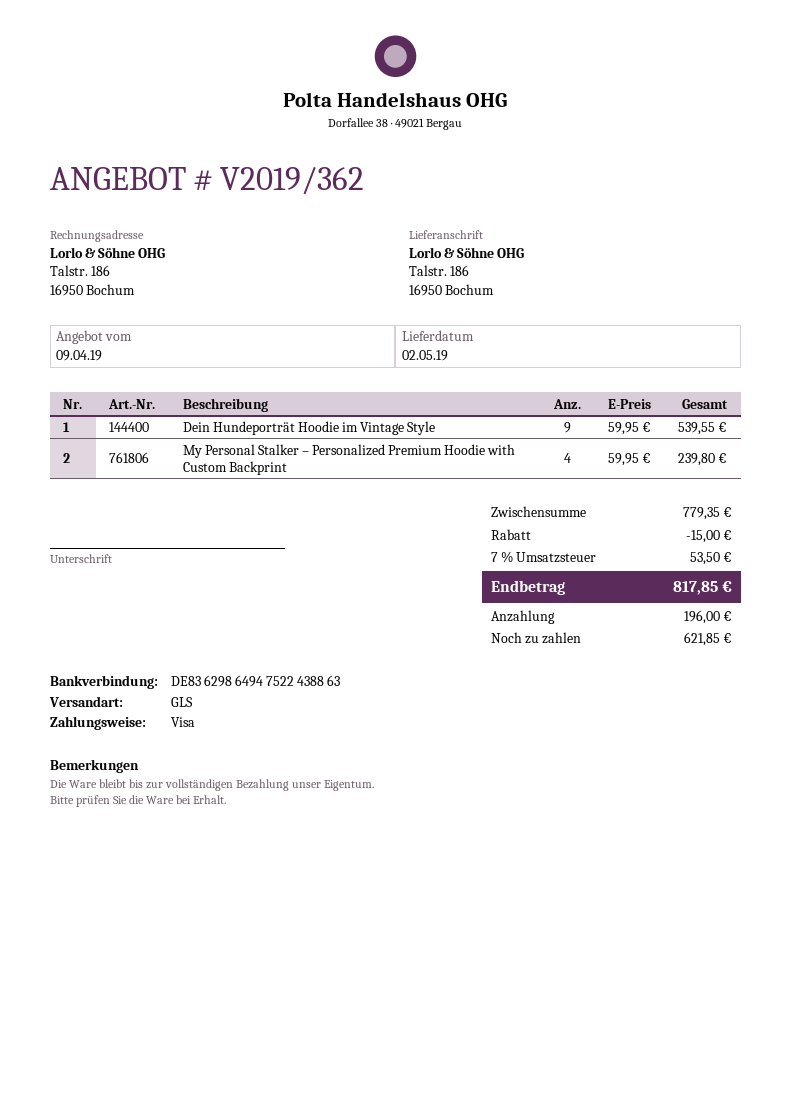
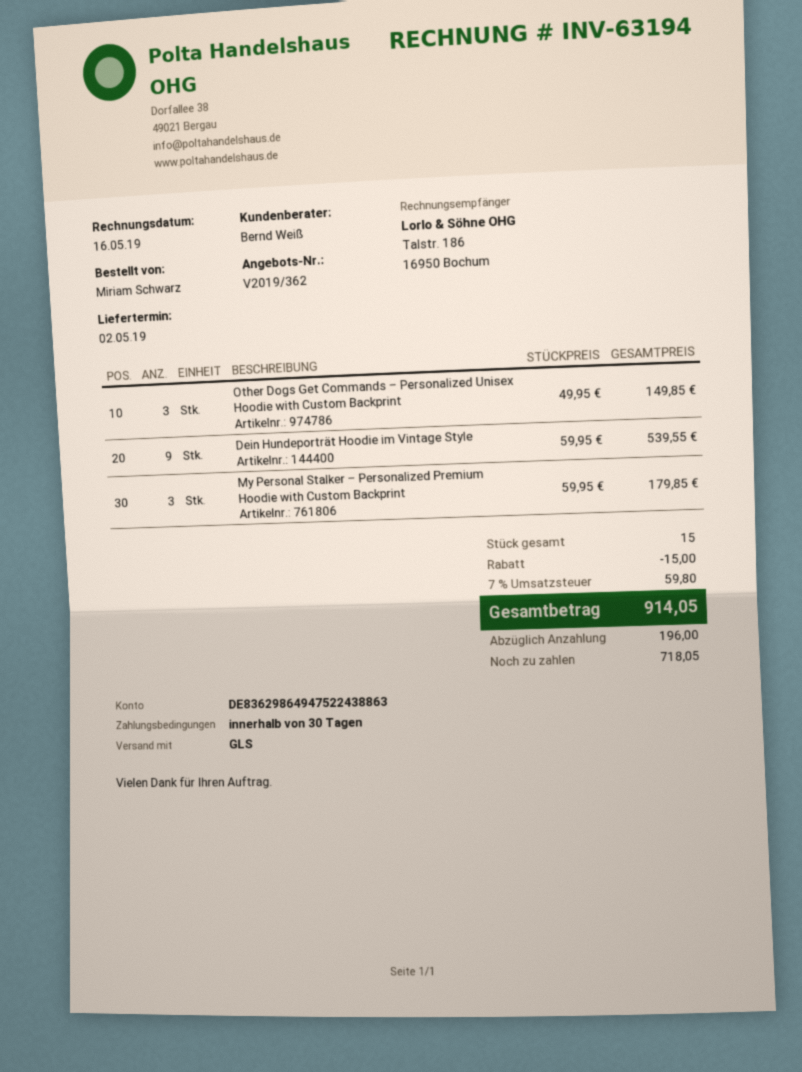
My Personal Stalker – Personalized Premium Hoodie with Custom Backprint: 4 x 59.95 = 239.80 -> 3 x 59.95 = 179.85
Other Dogs Get Commands – Personalized Unisex Hoodie with Custom Backprint: none -> 3 x 49.95 = 149.85
tax: 7% = 53.50 -> 7% = 59.80
total: 817.85 -> 914.05
balance: 621.85 -> 718.05

